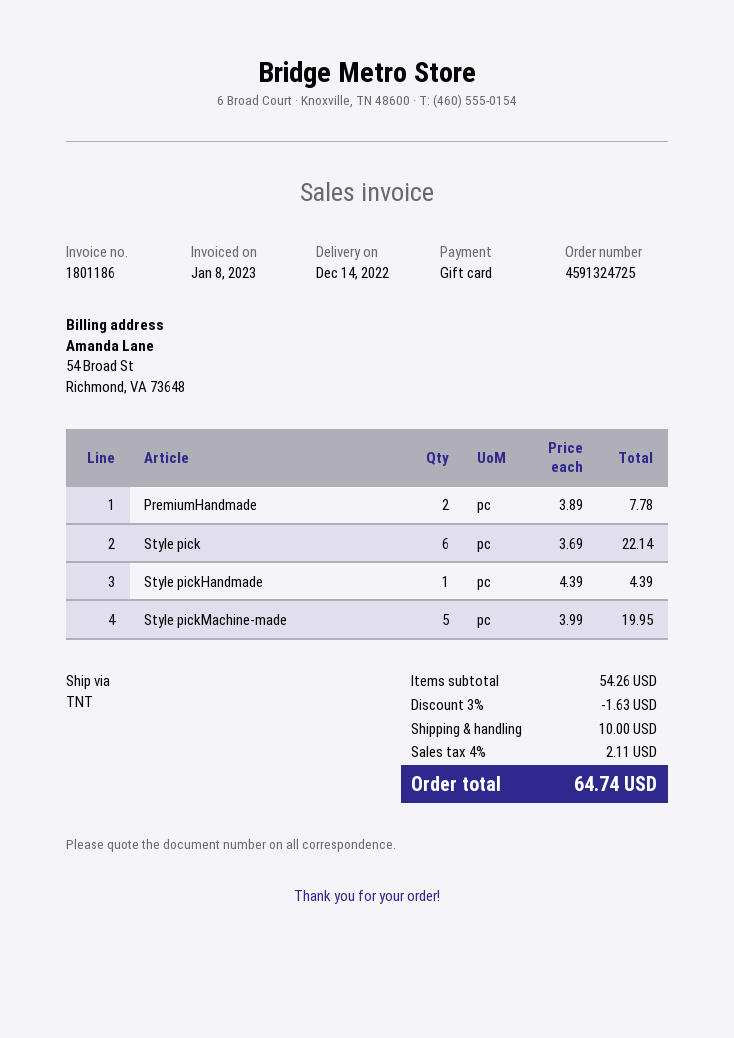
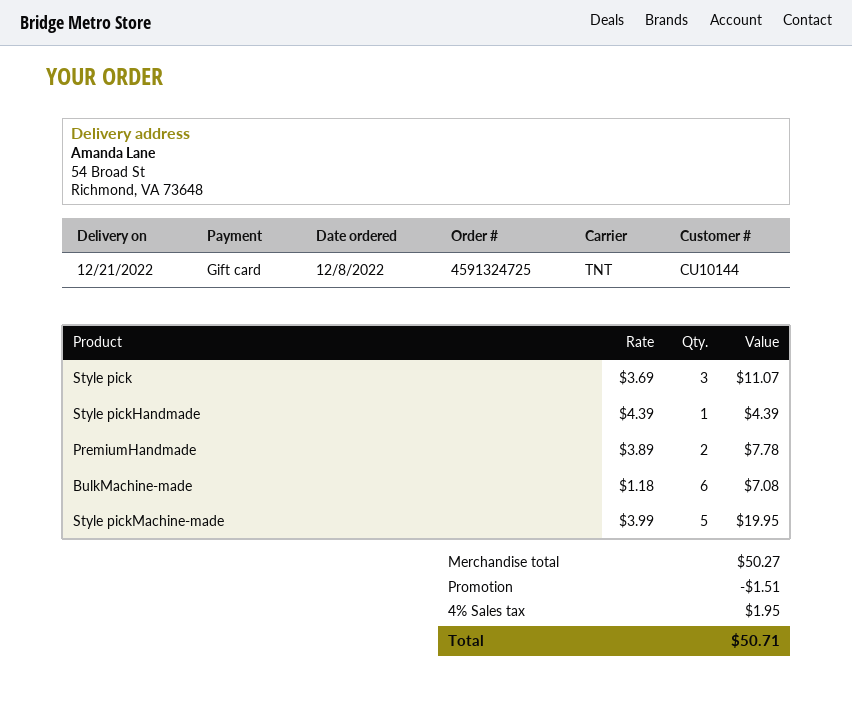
delivery date: 2022-12-14 -> 2022-12-21
Style pick: 6 x 3.69 = 22.14 -> 3 x 3.69 = 11.07
BulkMachine-made: none -> 6 x 1.18 = 7.08
subtotal: 54.26 -> 50.27
discount: 1.63 -> 1.51
shipping: 10.00 -> none
tax: 4% = 2.11 -> 4% = 1.95
total: 64.74 -> 50.71

